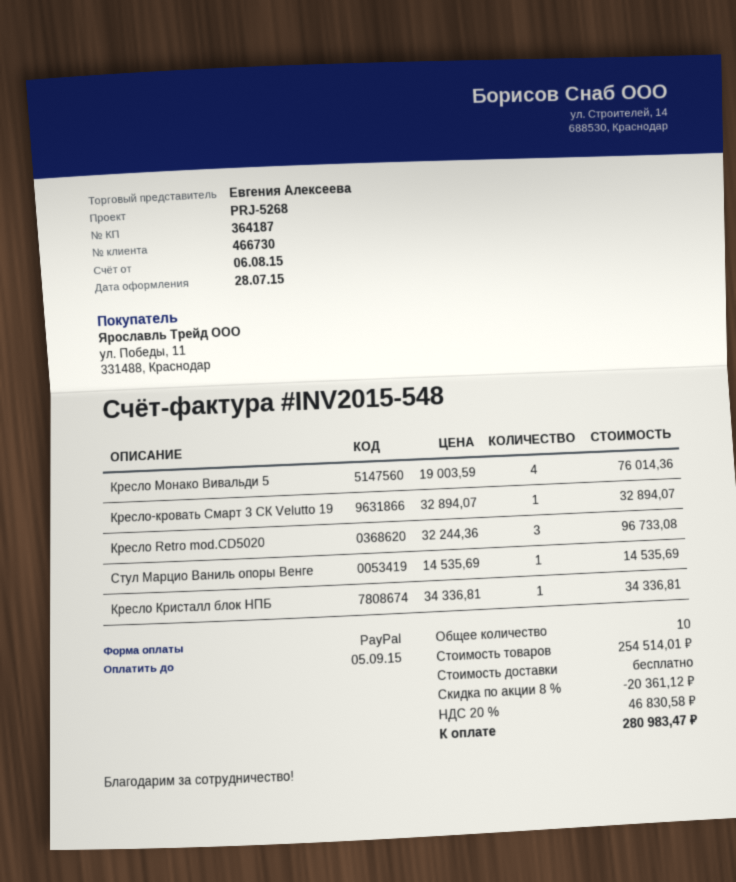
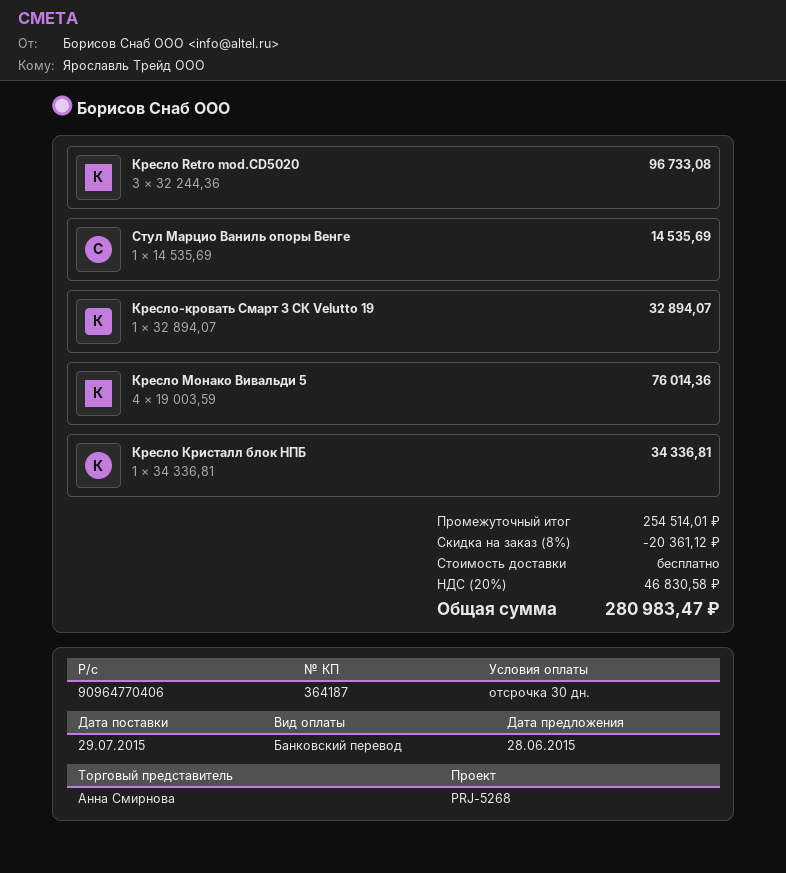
sales rep: Евгения Алексеева -> Анна Смирнова
payment method: PayPal -> bank transfer

